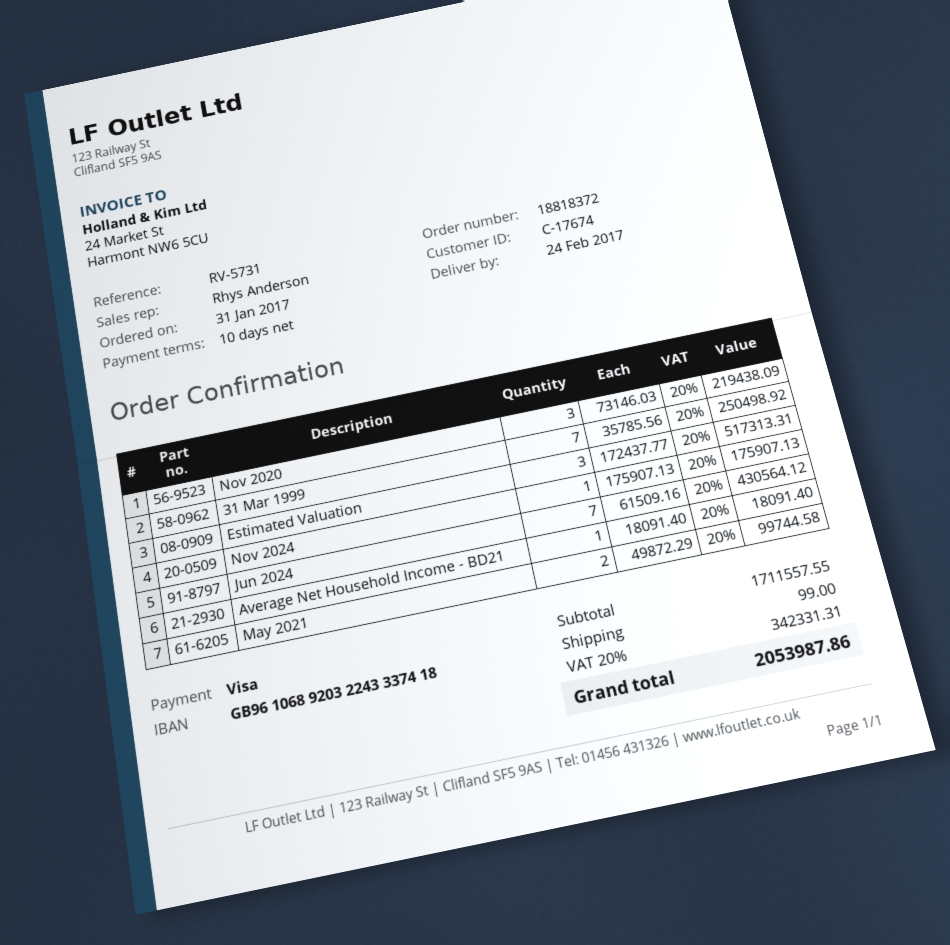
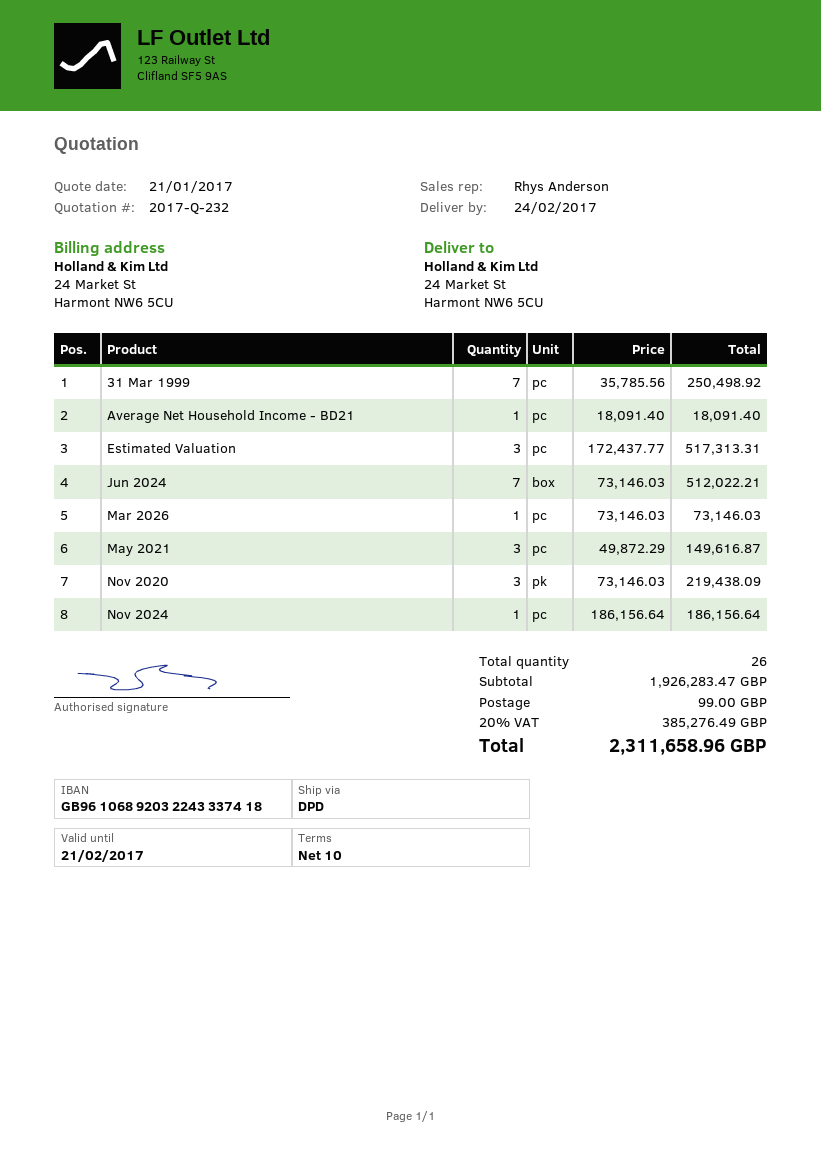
Nov 2024: 1 x 175907.13 = 175907.13 -> 1 x 186156.64 = 186156.64
Jun 2024: 7 x 61509.16 = 430564.12 -> 7 x 73146.03 = 512022.21
May 2021: 2 x 49872.29 = 99744.58 -> 3 x 49872.29 = 149616.87
Mar 2026: none -> 1 x 73146.03 = 73146.03
subtotal: 1711557.55 -> 1926283.47
tax: 20% = 342331.31 -> 20% = 385276.49
total: 2053987.86 -> 2311658.96

